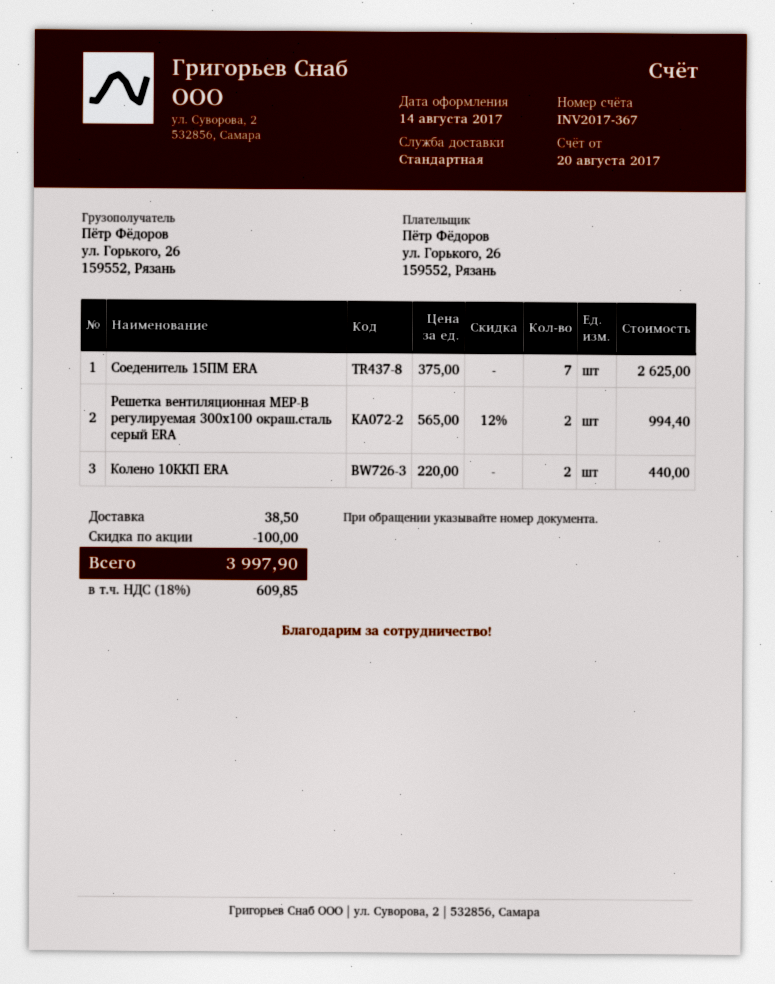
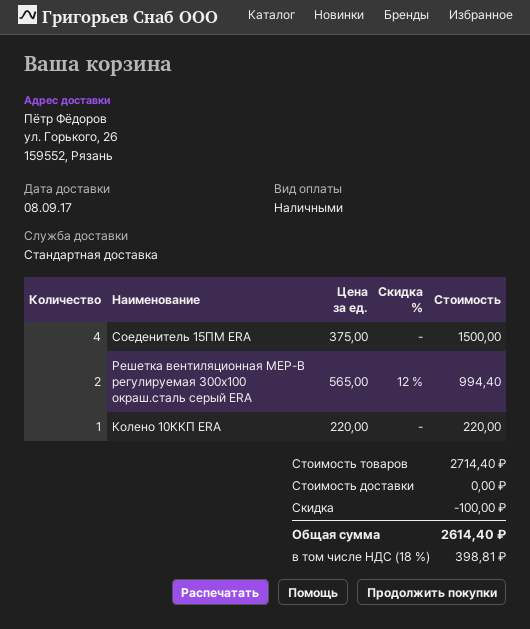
Соеденитель 15ПМ ERA: 7 x 375.00 = 2625.00 -> 4 x 375.00 = 1500.00
Колено 10ККП ERA: 2 x 220.00 = 440.00 -> 1 x 220.00 = 220.00
shipping: 38.50 -> 0.00
tax: 18% = 609.85 -> 18% = 398.81
total: 3997.90 -> 2614.40

